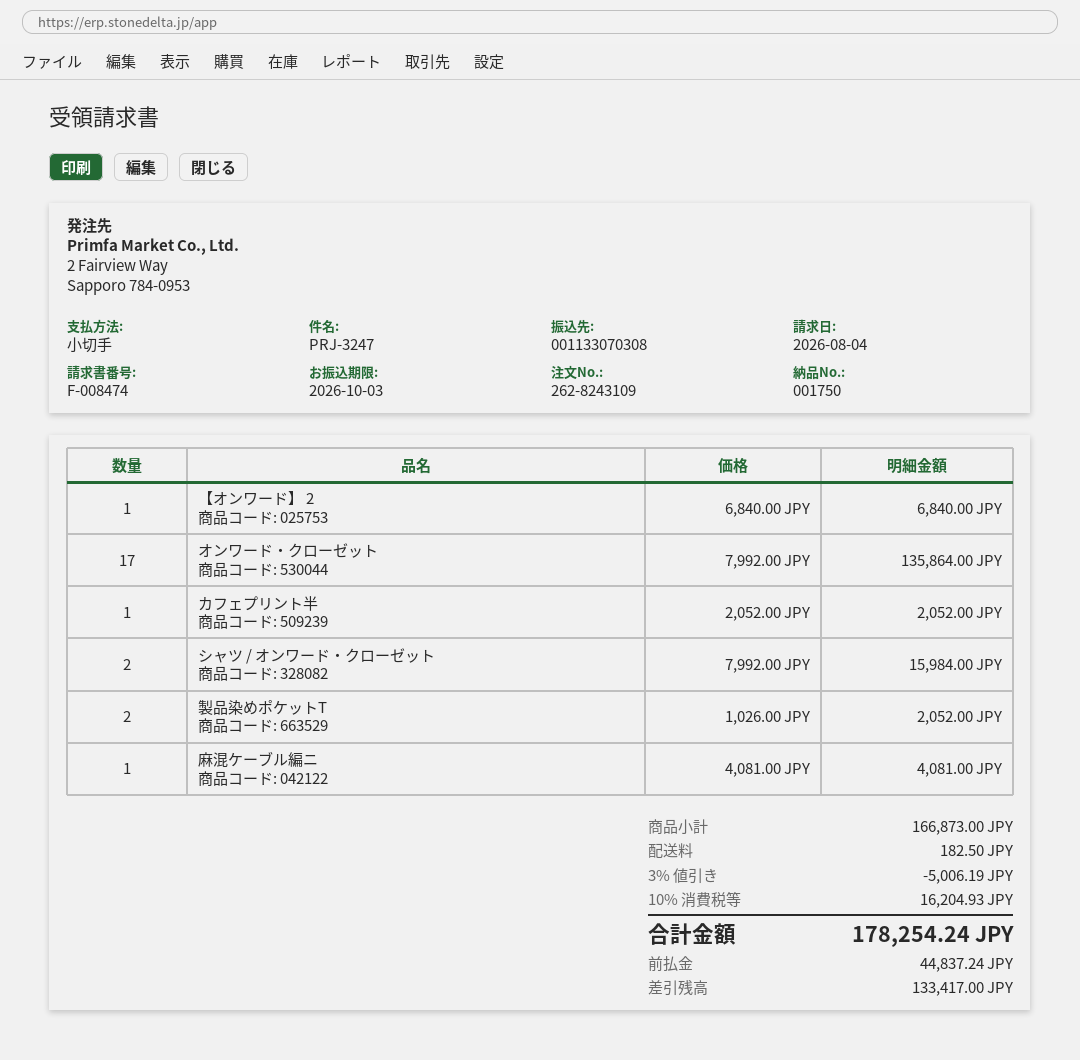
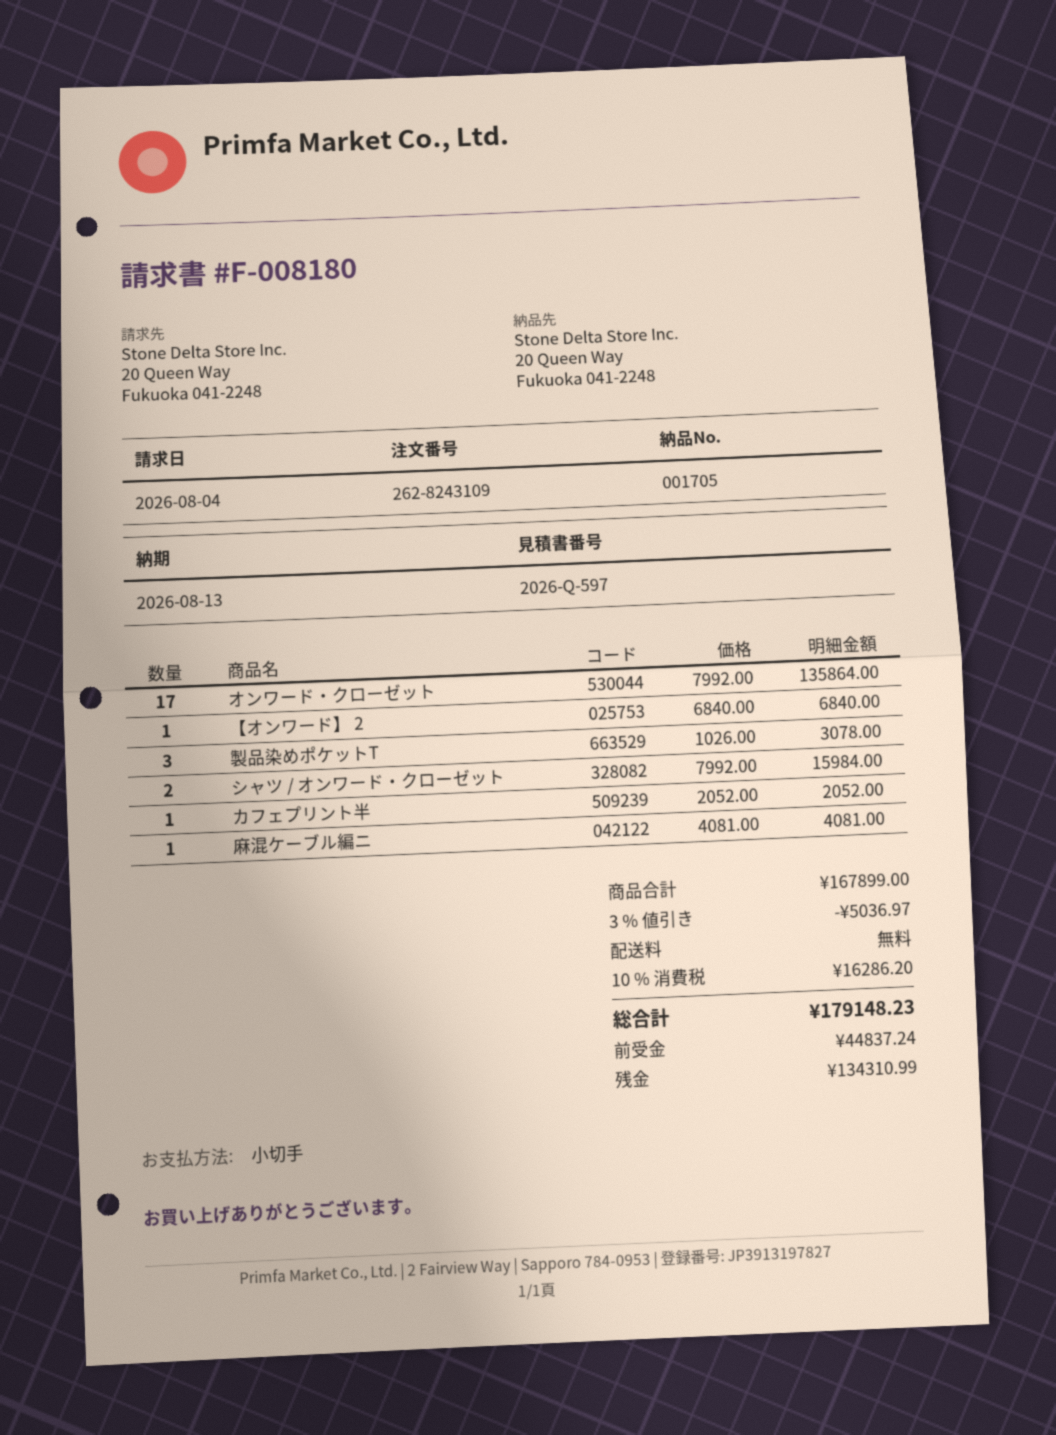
delivery note number: 001750 -> 001705
invoice number: F-008474 -> F-008180
製品染めポケットT: 2 x 1026.00 = 2052.00 -> 3 x 1026.00 = 3078.00
subtotal: 166873.00 -> 167899.00
discount: 3% = 5006.19 -> 3% = 5036.97
shipping: 182.50 -> 0.00
tax: 10% = 16204.93 -> 10% = 16286.20
total: 178254.24 -> 179148.23
balance: 133417.00 -> 134310.99

